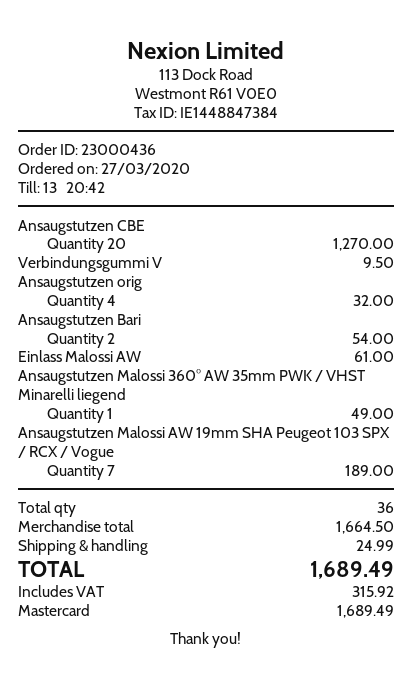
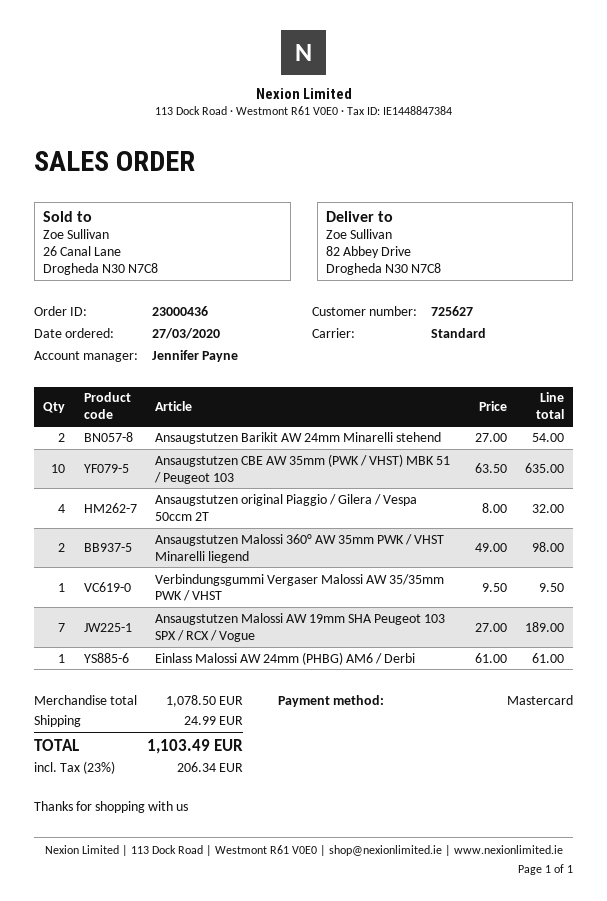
Ansaugstutzen CBE: 20 for 1270.00 -> 10 for 635.00
Ansaugstutzen Malossi 360° AW 35mm PWK / VHST Minarelli liegend: 1 for 49.00 -> 2 for 98.00
subtotal: 1664.50 -> 1078.50
tax: 315.92 -> 206.34
total: 1689.49 -> 1103.49

